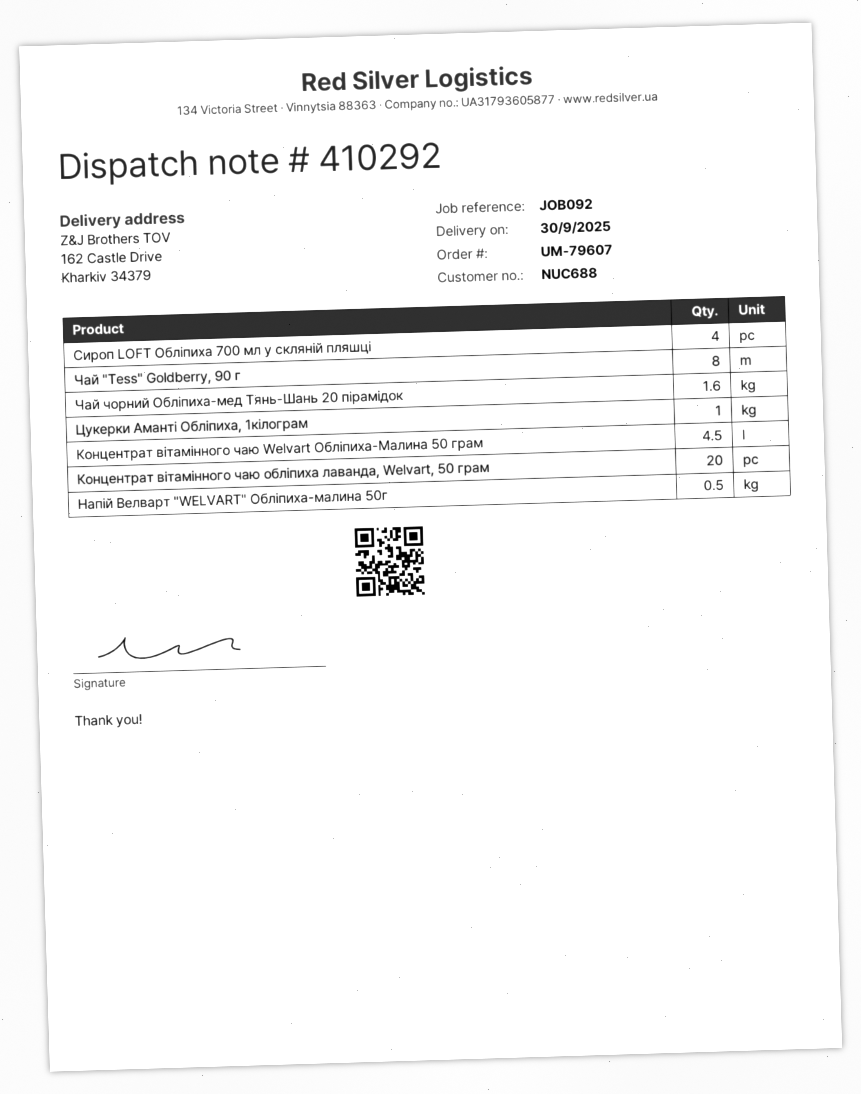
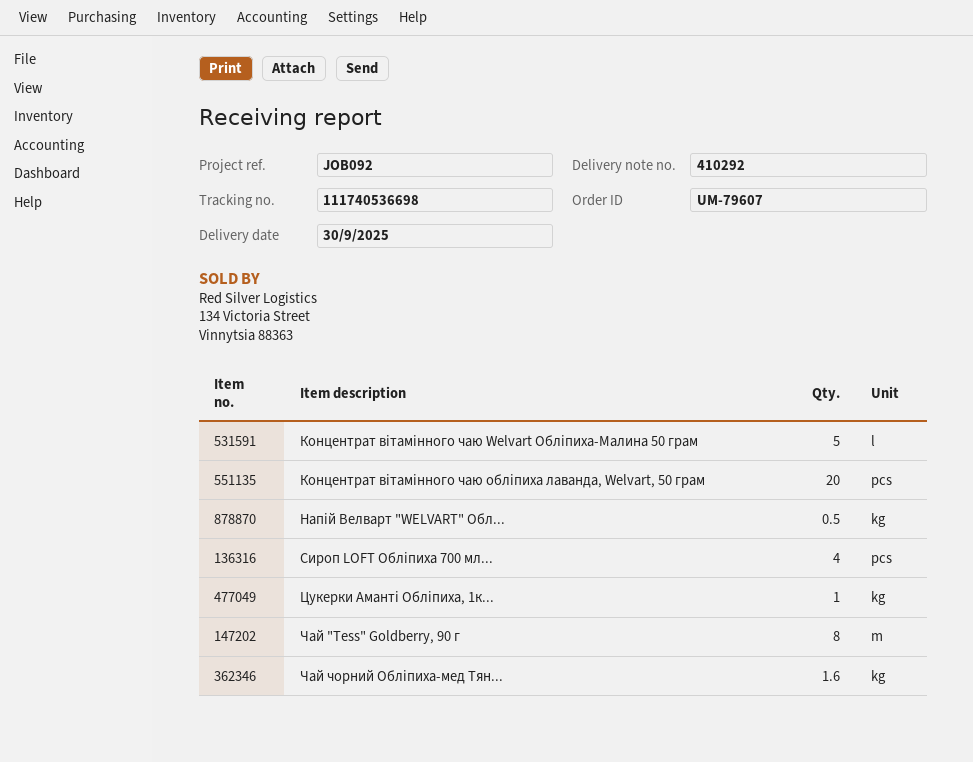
Концентрат вітамінного чаю Welvart Обліпиха-Малина 50 грам: 4.5 -> 5

